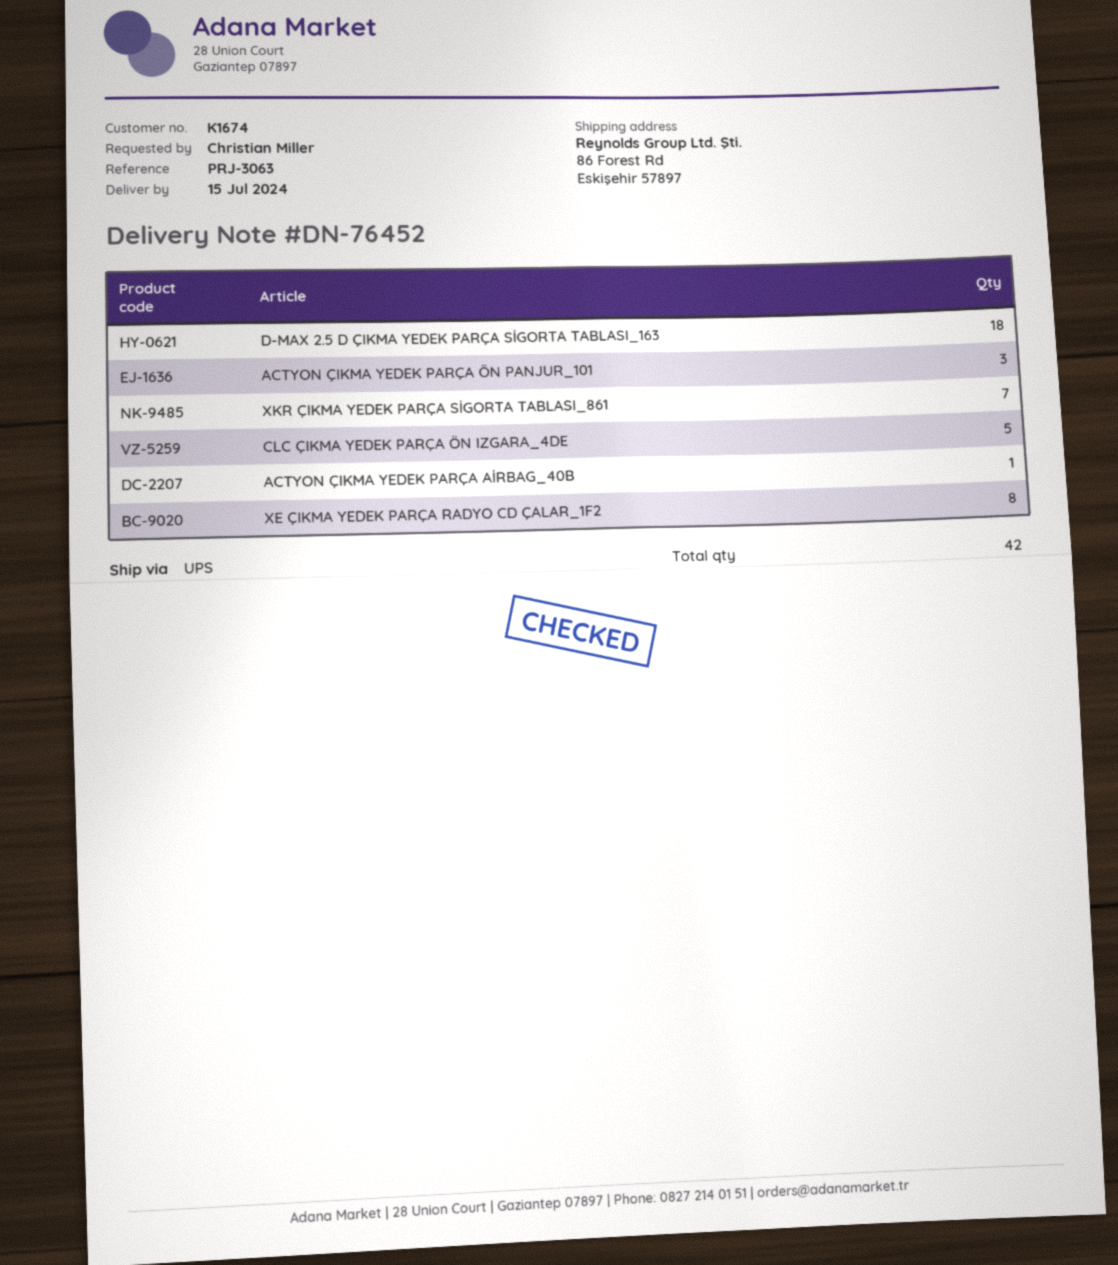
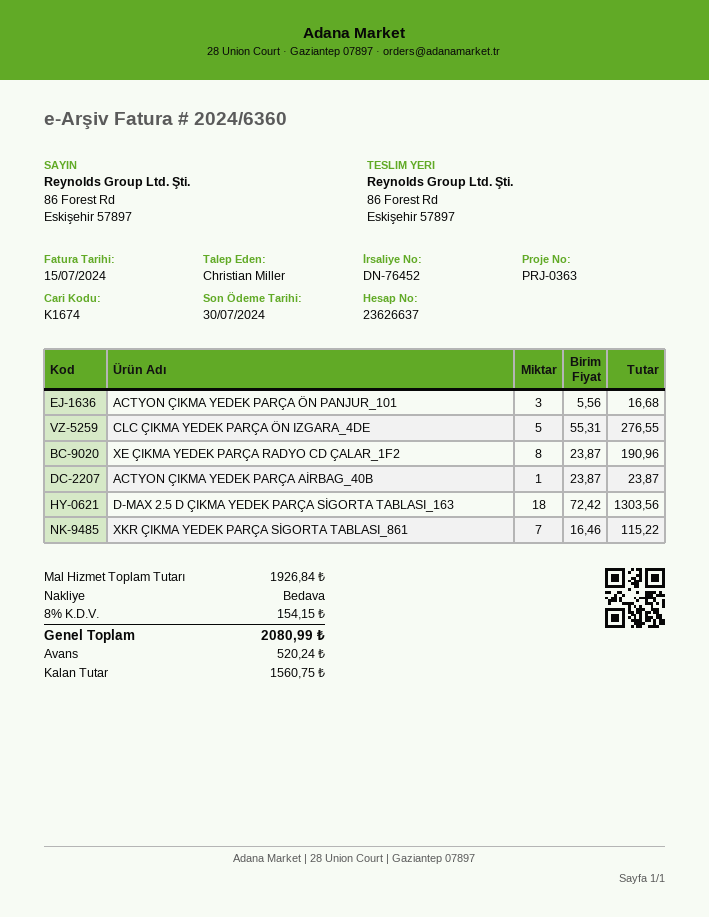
reference: PRJ-3063 -> PRJ-0363

